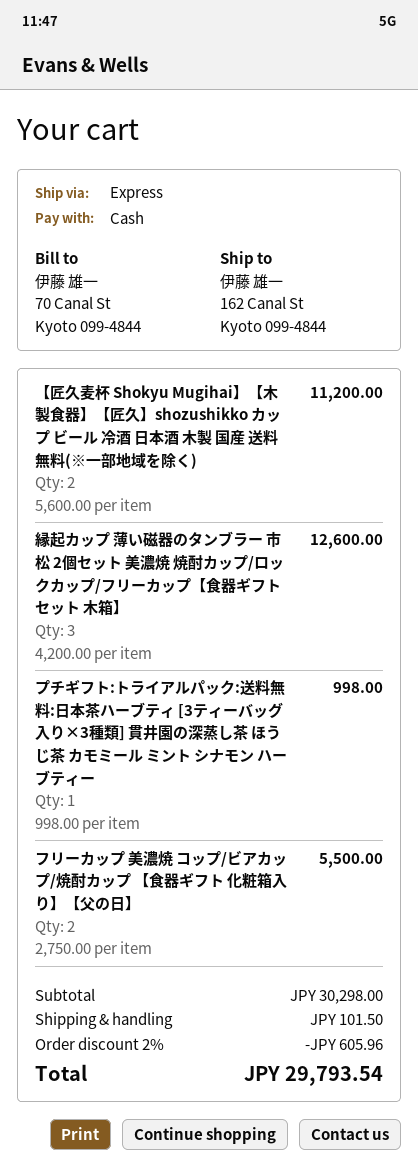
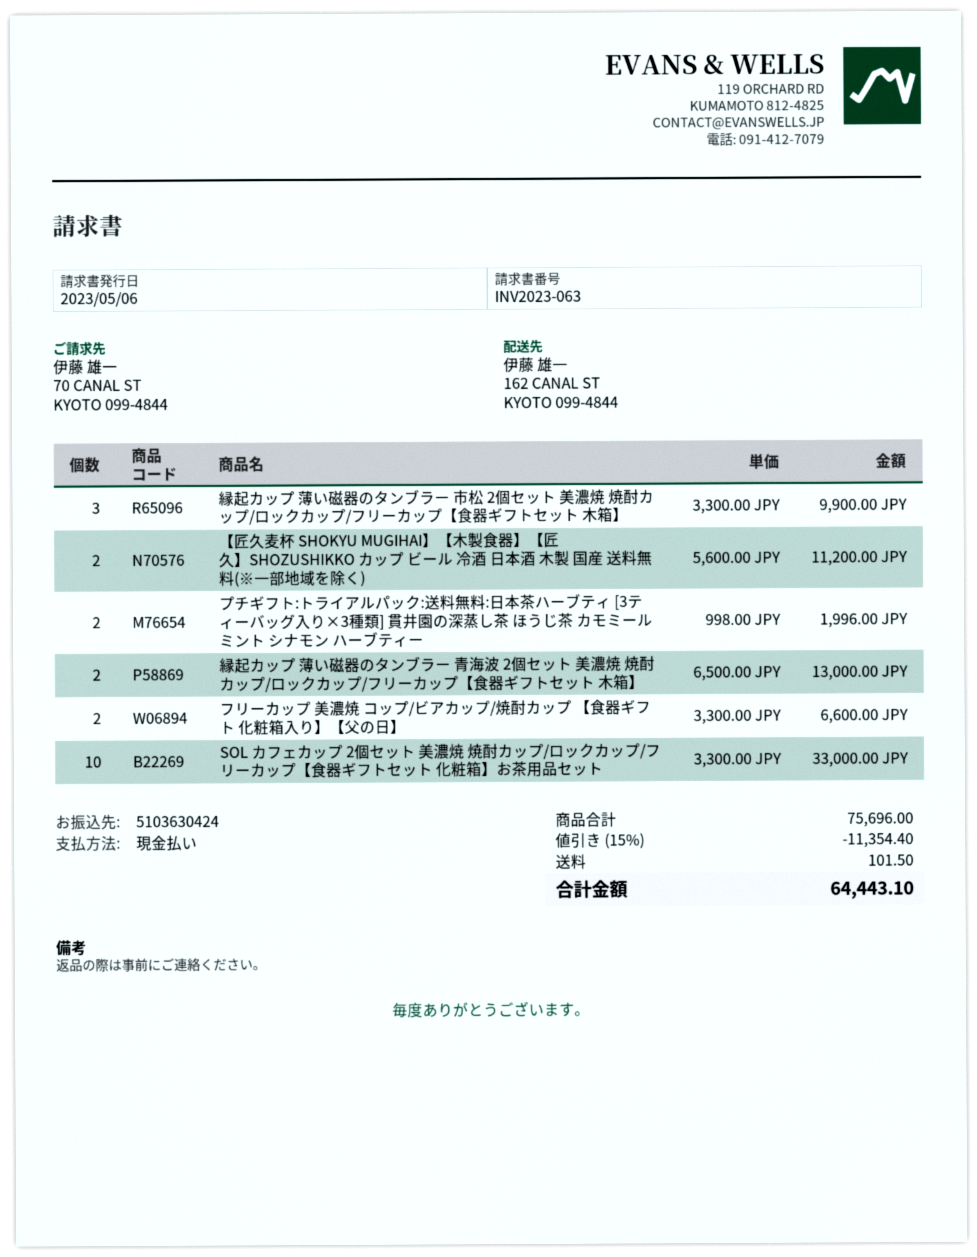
縁起カップ 薄い磁器のタンブラー 市松 2個セット 美濃焼 焼酎カップ/ロックカップ/フリーカップ【食器ギフトセット 木箱】: 3 x 4200.00 = 12600.00 -> 3 x 3300.00 = 9900.00
プチギフト:トライアルパック:送料無料:日本茶ハーブティ [3ティーバッグ入り×3種類] 貫井園の深蒸し茶 ほうじ茶 カモミール ミント シナモン ハーブティー: 1 x 998.00 = 998.00 -> 2 x 998.00 = 1996.00
フリーカップ 美濃焼 コップ/ビアカップ/焼酎カップ 【食器ギフト 化粧箱入り】【父の日】: 2 x 2750.00 = 5500.00 -> 2 x 3300.00 = 6600.00
縁起カップ 薄い磁器のタンブラー 青海波 2個セット 美濃焼 焼酎カップ/ロックカップ/フリーカップ【食器ギフトセット 木箱】: none -> 2 x 6500.00 = 13000.00
SOL カフェカップ 2個セット 美濃焼 焼酎カップ/ロックカップ/フリーカップ【食器ギフトセット 化粧箱】お茶用品セット: none -> 10 x 3300.00 = 33000.00
subtotal: 30298.00 -> 75696.00
discount: 2% = 605.96 -> 15% = 11354.40
total: 29793.54 -> 64443.10

